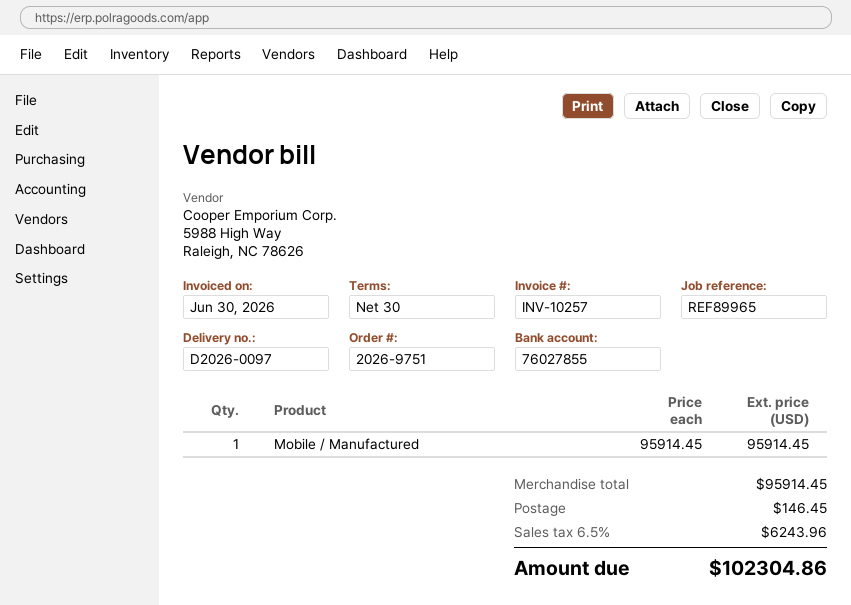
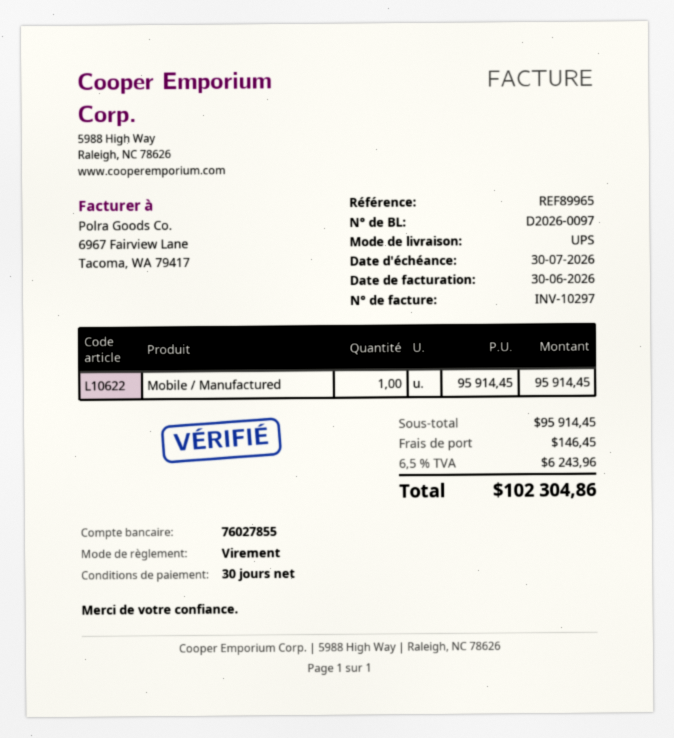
invoice number: INV-10257 -> INV-10297

